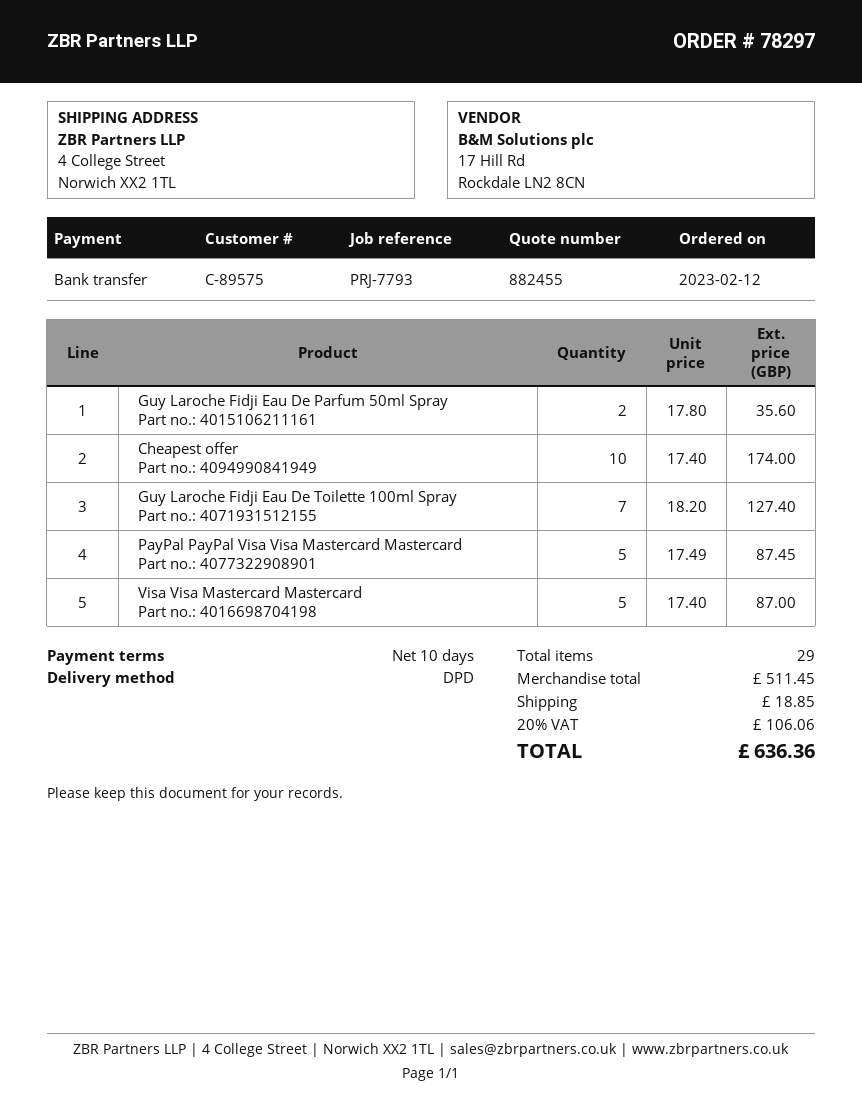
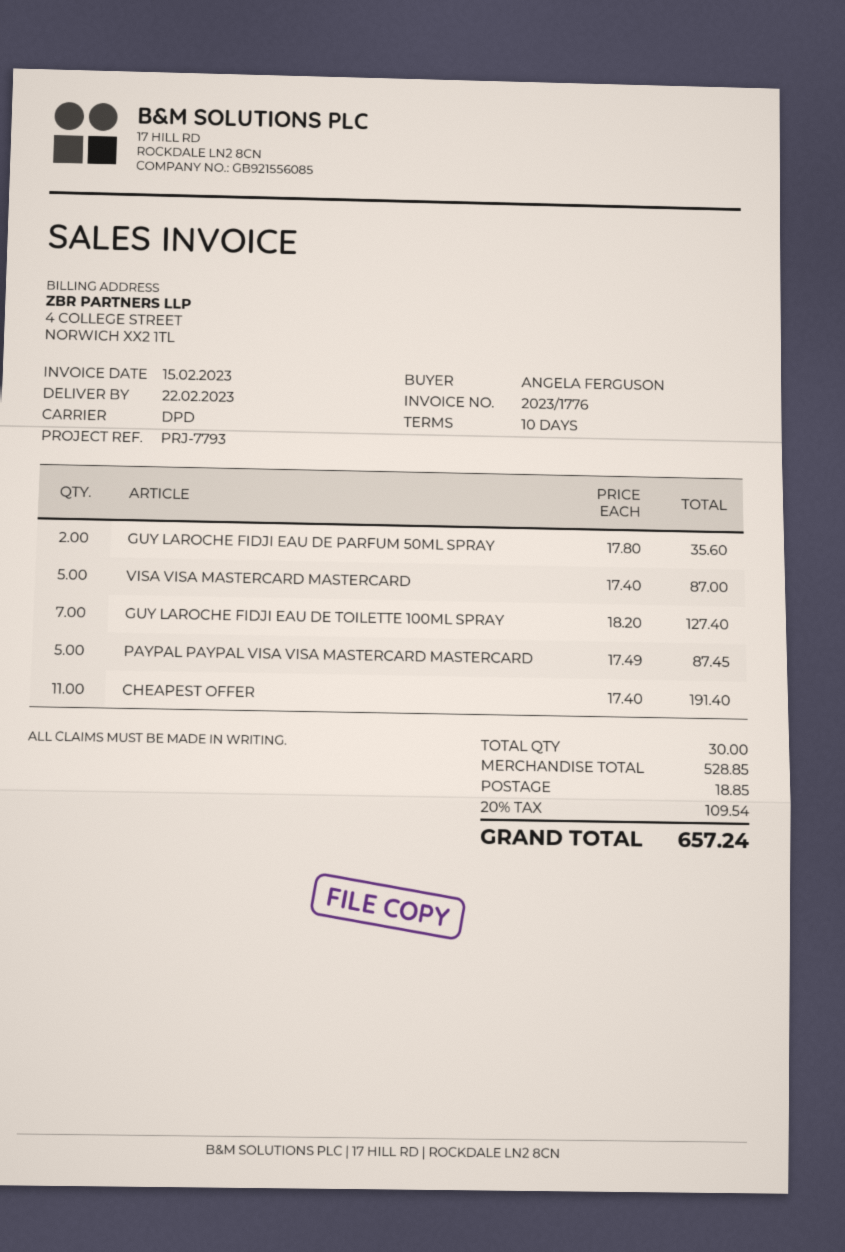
Cheapest offer: 10 x 17.40 = 174.00 -> 11 x 17.40 = 191.40
total quantity: 29 -> 30
subtotal: 511.45 -> 528.85
tax: 20% = 106.06 -> 20% = 109.54
total: 636.36 -> 657.24

